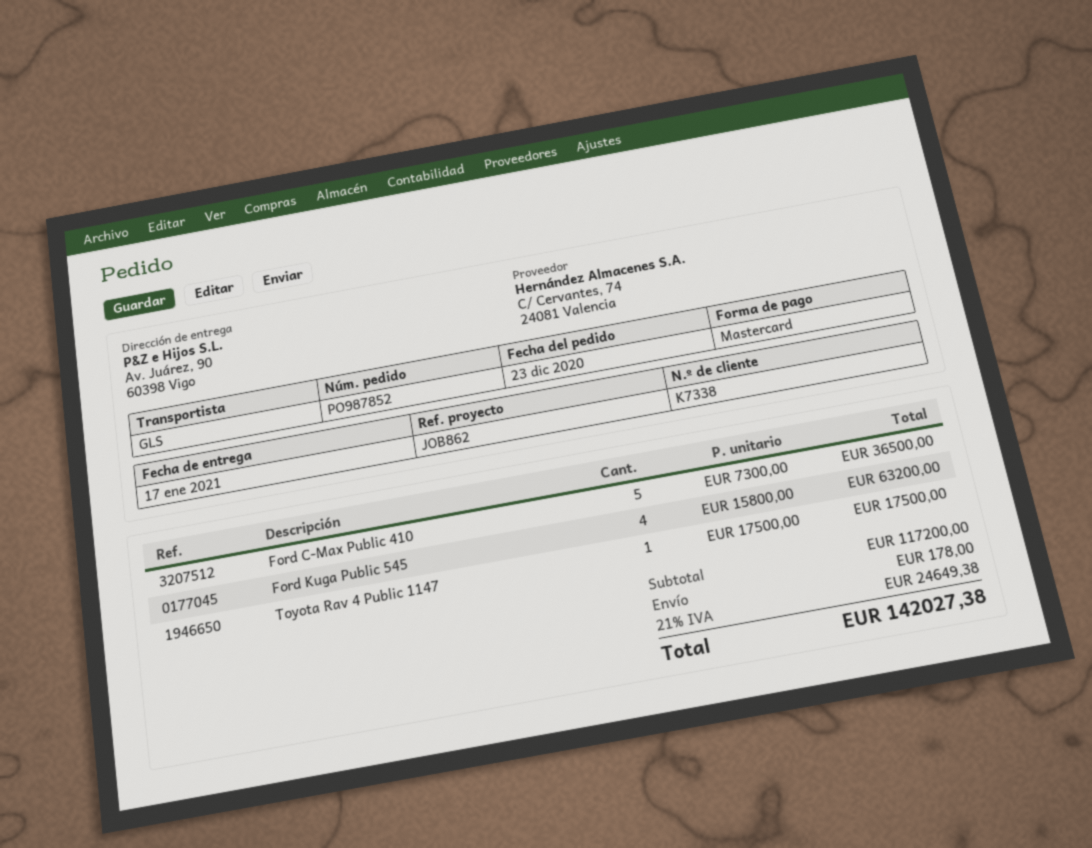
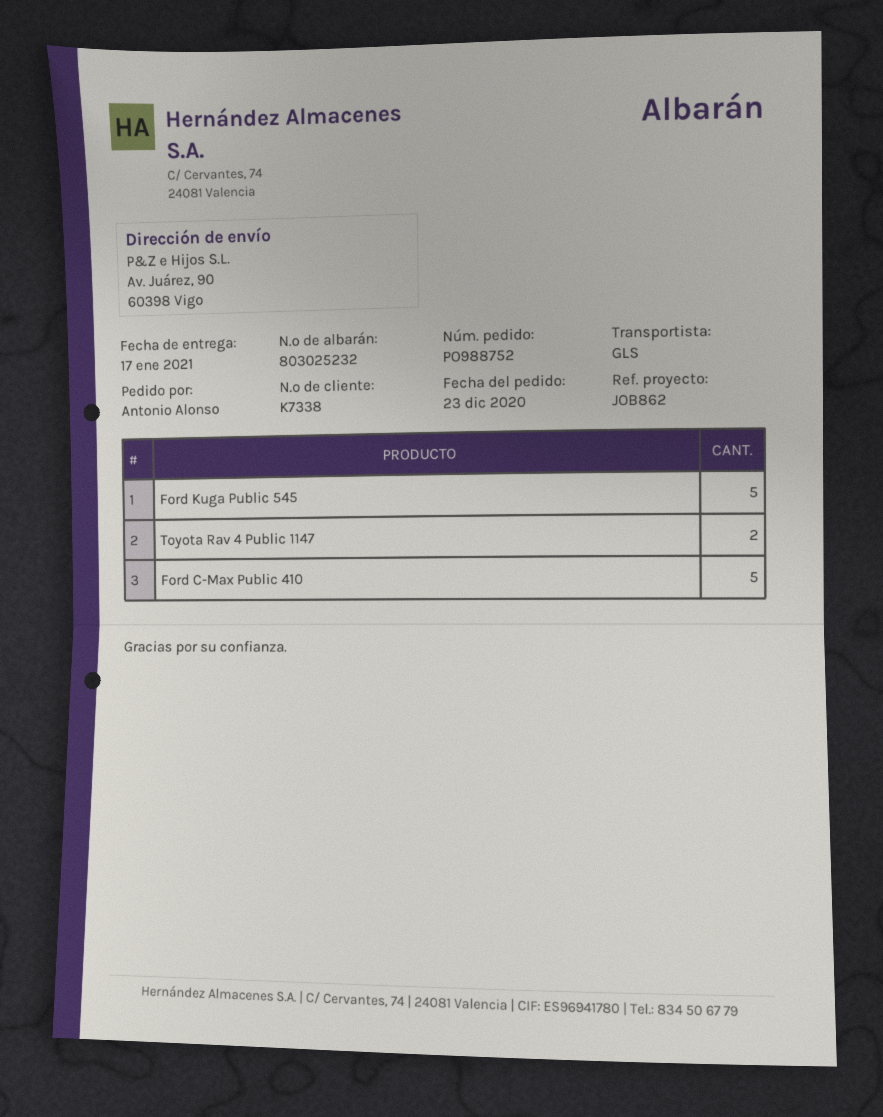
order number: PO987852 -> PO988752
Ford Kuga Public 545: 4 -> 5
Toyota Rav 4 Public 1147: 1 -> 2

